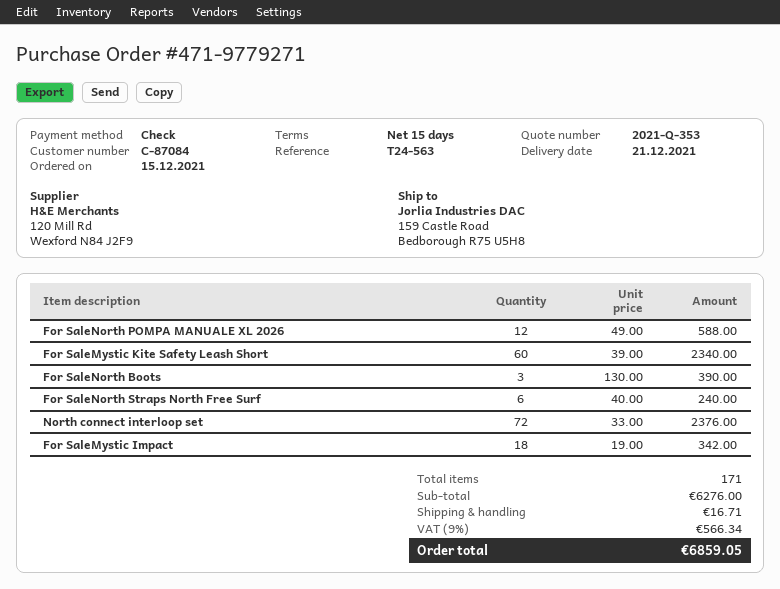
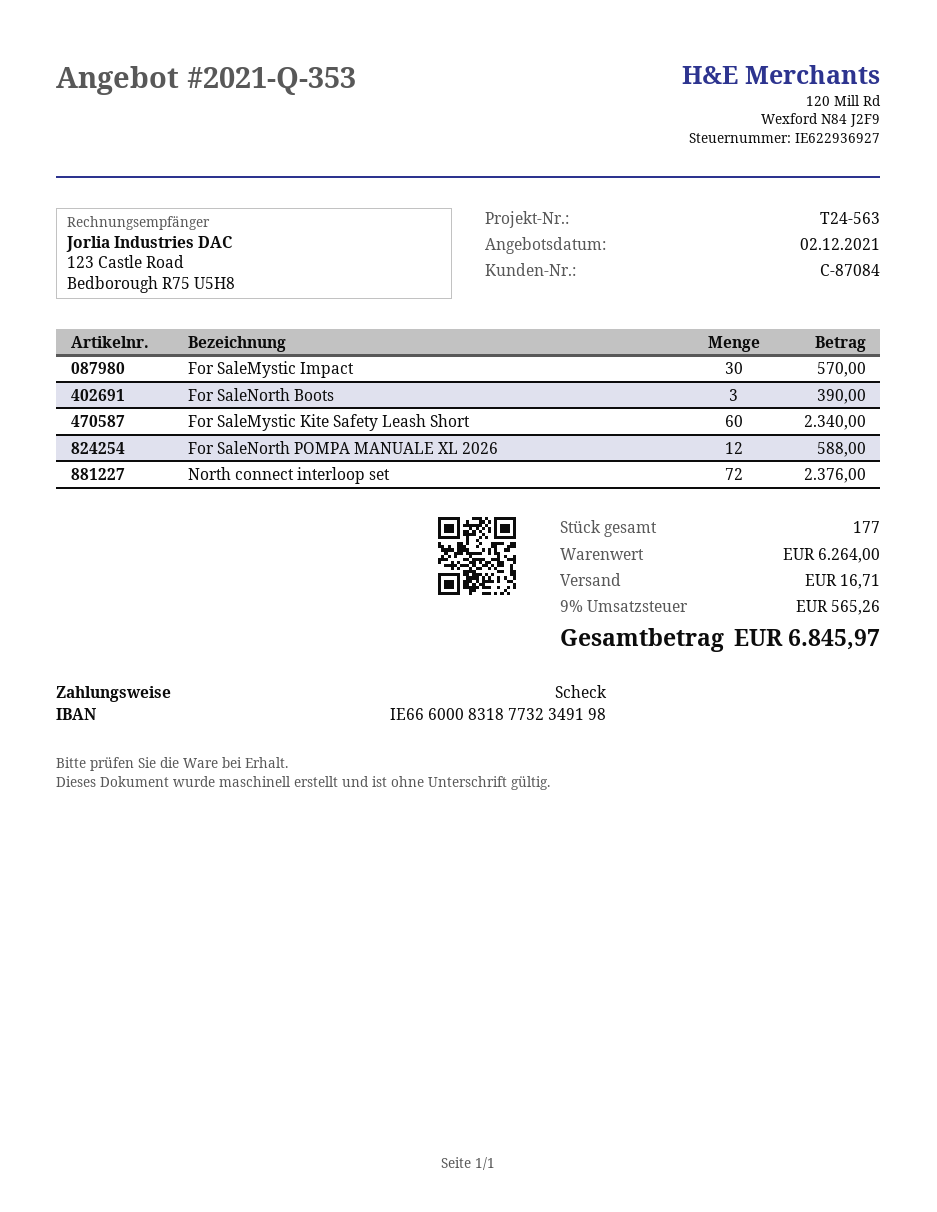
For SaleNorth Straps North Free Surf: 6 for 240.00 -> none
For SaleMystic Impact: 18 for 342.00 -> 30 for 570.00
total quantity: 171 -> 177
subtotal: 6276.00 -> 6264.00
tax: 9% = 566.34 -> 9% = 565.26
total: 6859.05 -> 6845.97

